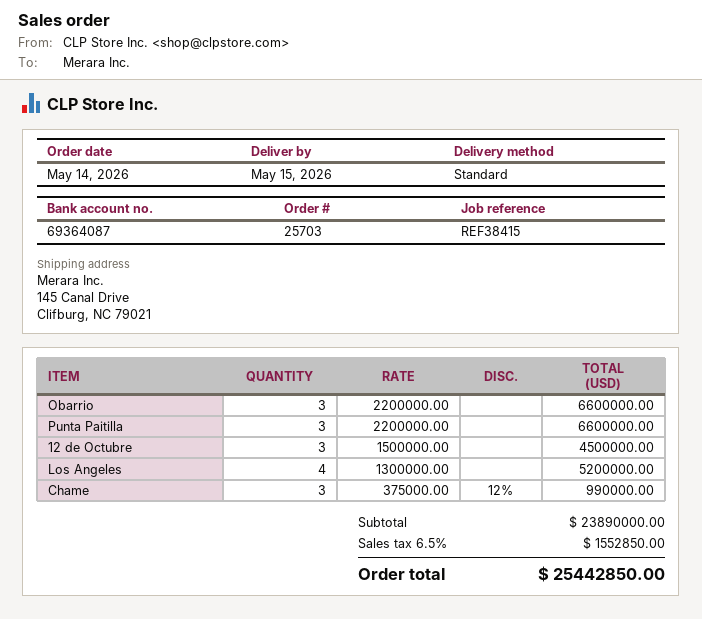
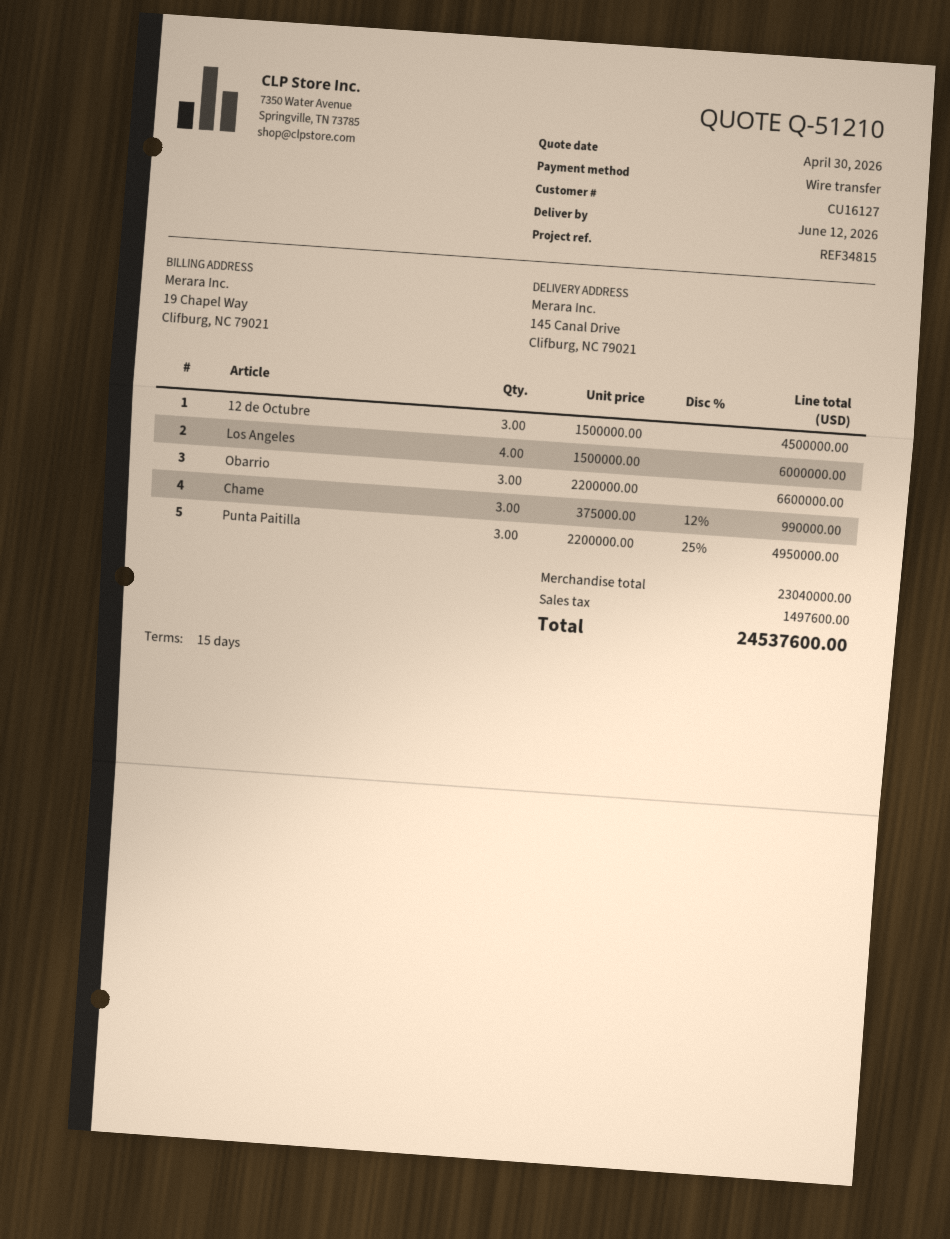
delivery date: 2026-05-15 -> 2026-06-12
reference: REF38415 -> REF34815
Punta Paitilla: 3 x 2200000.00 = 6600000.00 -> 3 x 2200000.00 - 25% = 4950000.00
Los Angeles: 4 x 1300000.00 = 5200000.00 -> 4 x 1500000.00 = 6000000.00
subtotal: 23890000.00 -> 23040000.00
tax: 1552850.00 -> 1497600.00
total: 25442850.00 -> 24537600.00

